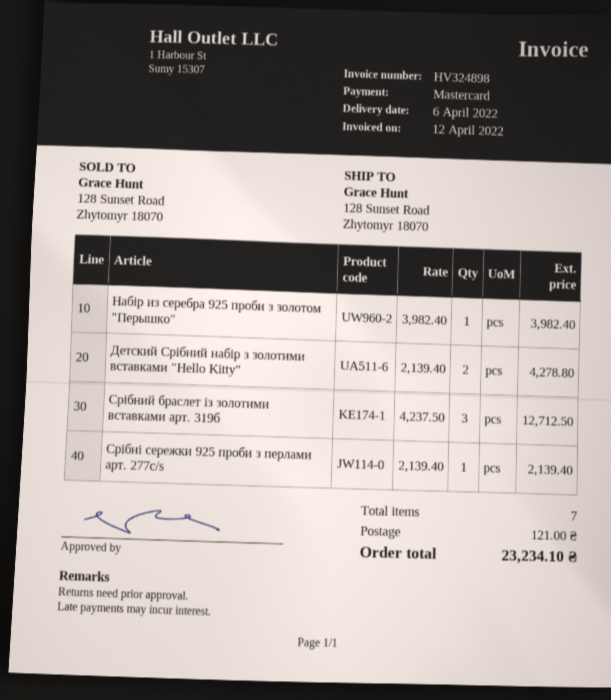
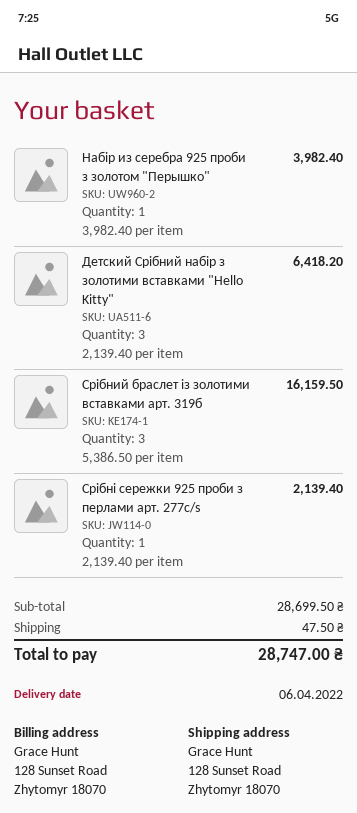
Детский Срібний набір з золотими вставками "Hello Kitty": 2 x 2139.40 = 4278.80 -> 3 x 2139.40 = 6418.20
Срібний браслет із золотими вставками арт. 319б: 3 x 4237.50 = 12712.50 -> 3 x 5386.50 = 16159.50
shipping: 121.00 -> 47.50
total: 23234.10 -> 28747.00

